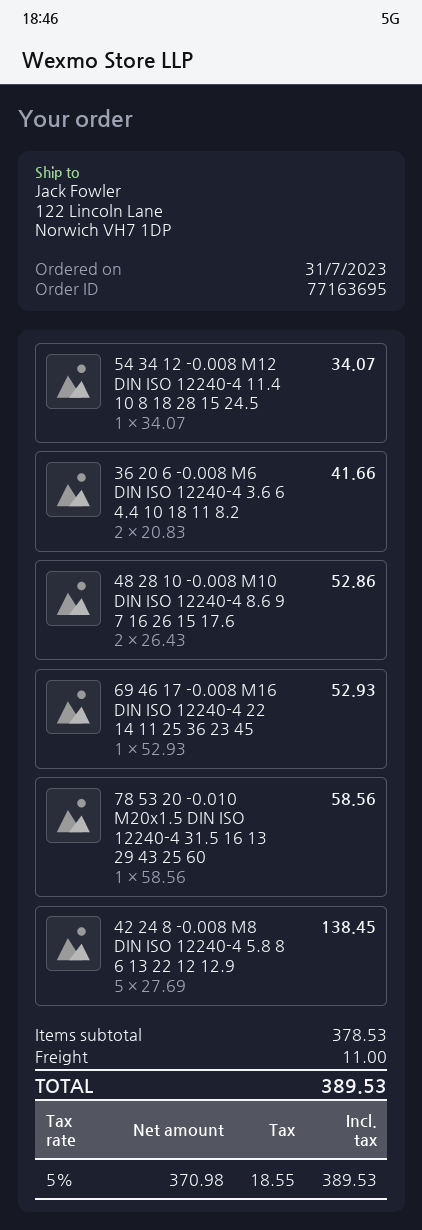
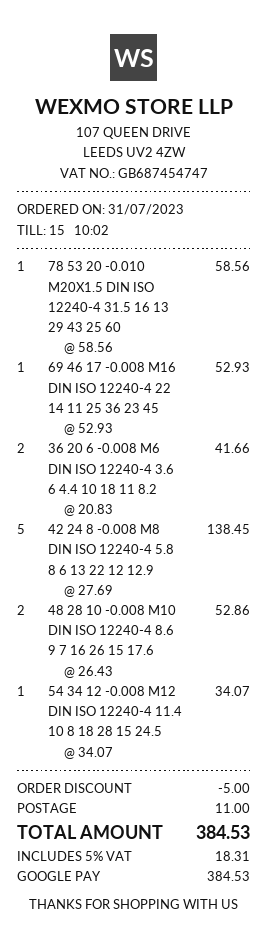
discount: none -> 5.00
tax: 5% = 18.55 -> 5% = 18.31
total: 389.53 -> 384.53

